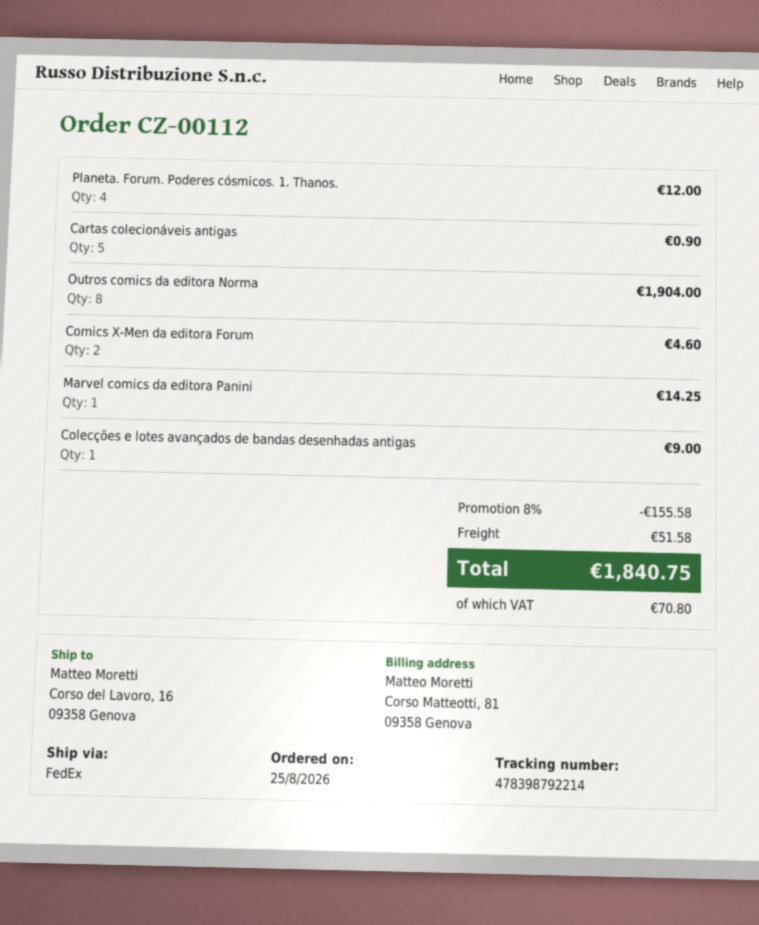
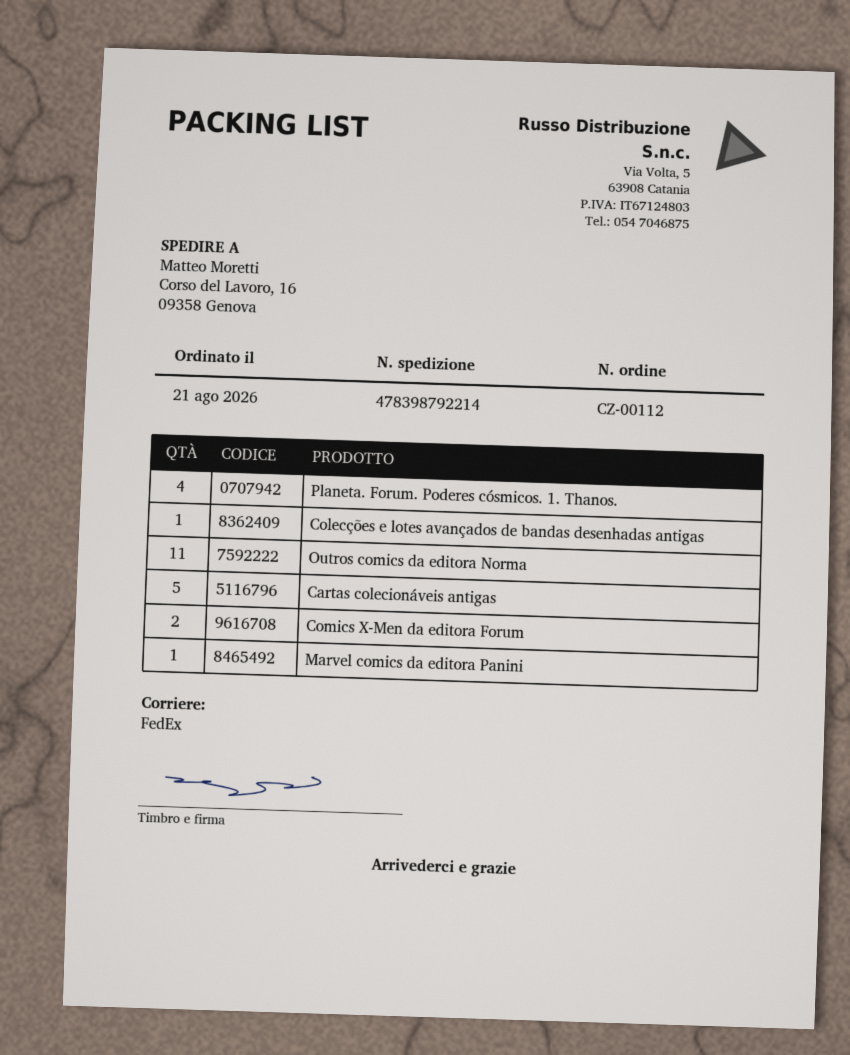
order date: 2026-08-25 -> 2026-08-21
Outros comics da editora Norma: 8 -> 11

